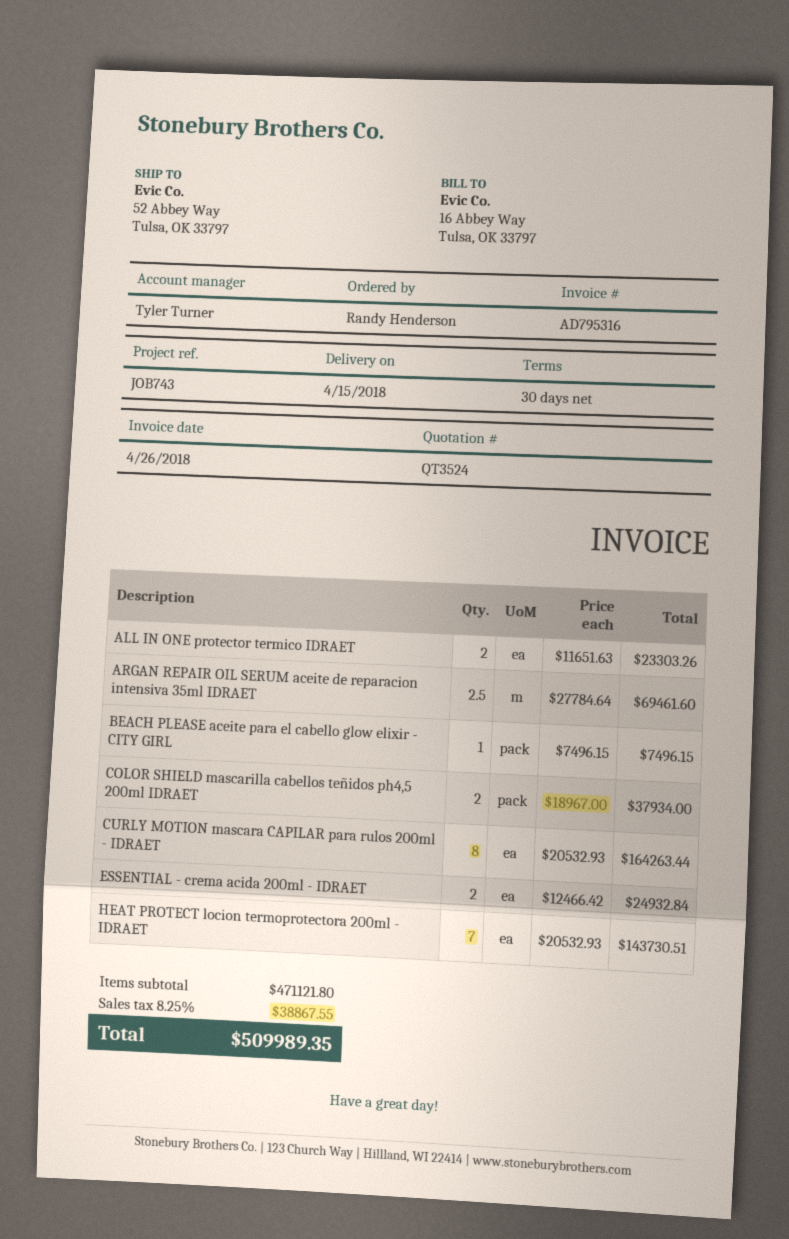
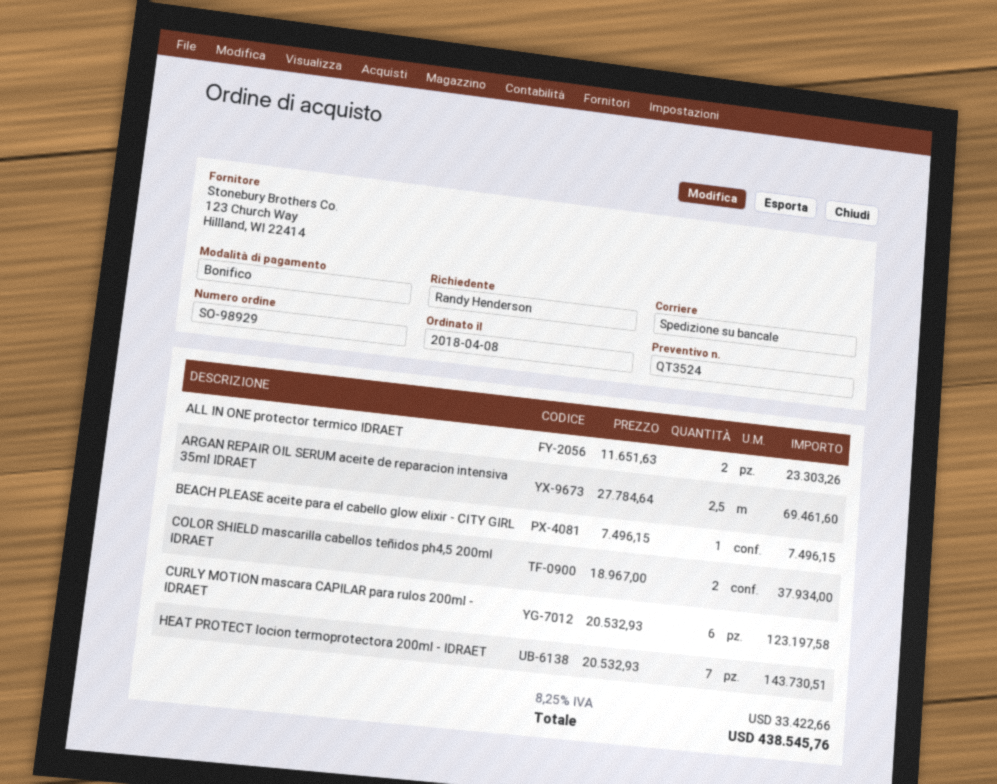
CURLY MOTION mascara CAPILAR para rulos 200ml - IDRAET: 8 x 20532.93 = 164263.44 -> 6 x 20532.93 = 123197.58
ESSENTIAL - crema acida 200ml - IDRAET: 2 x 12466.42 = 24932.84 -> none
tax: 8.25% = 38867.55 -> 8.25% = 33422.66
total: 509989.35 -> 438545.76

